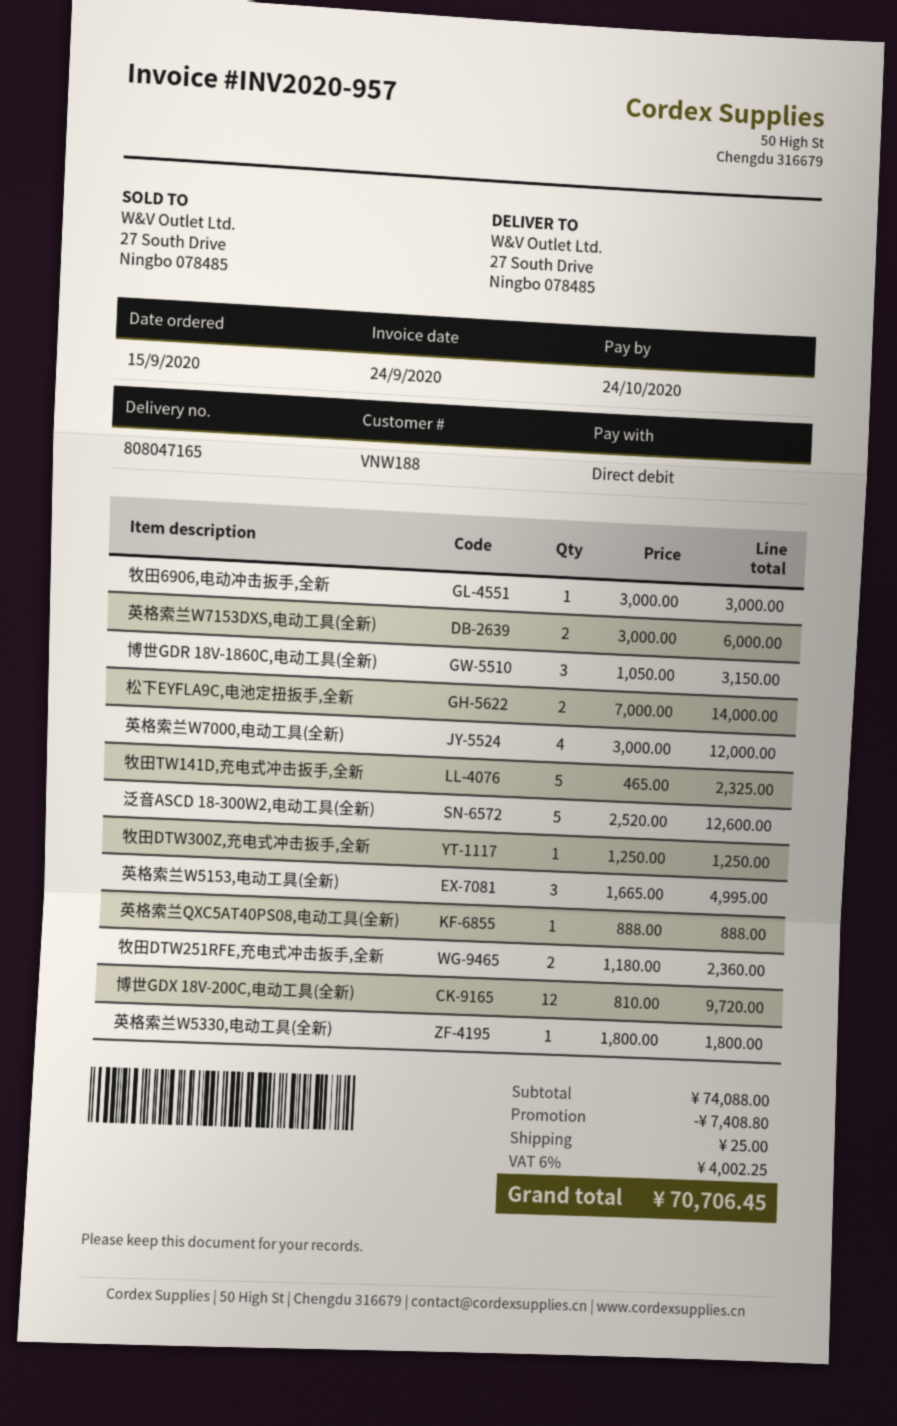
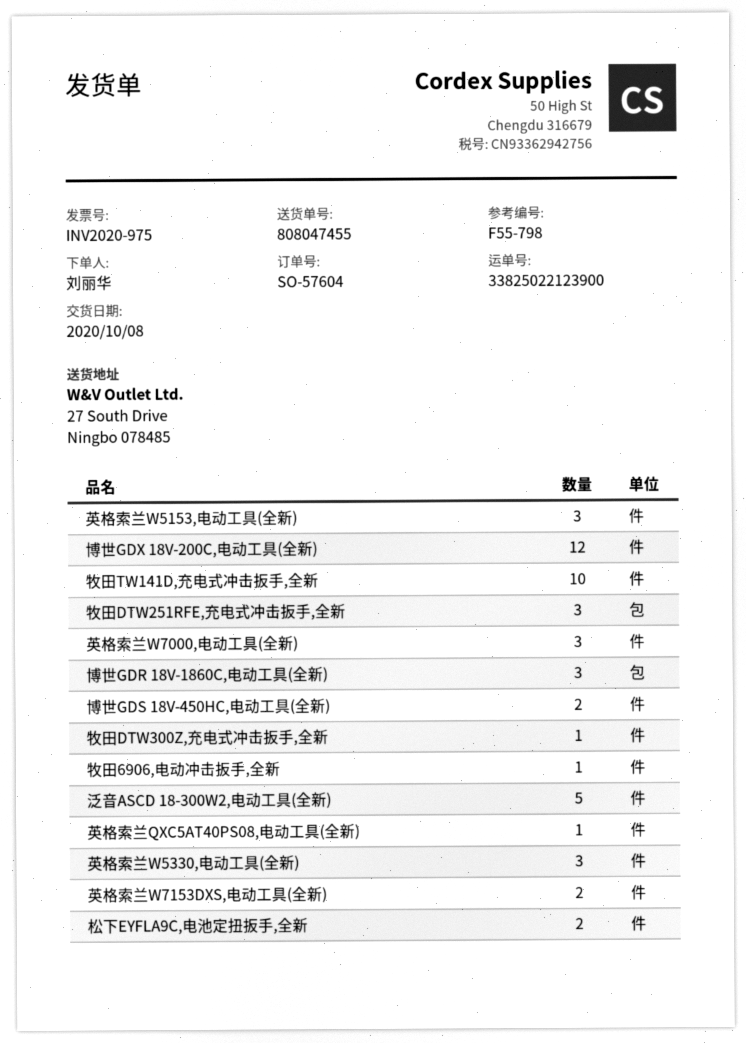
delivery note number: 808047165 -> 808047455
invoice number: INV2020-957 -> INV2020-975
英格索兰W7000,电动工具(全新): 4 -> 3
牧田TW141D,充电式冲击扳手,全新: 5 -> 10
牧田DTW251RFE,充电式冲击扳手,全新: 2 -> 3
英格索兰W5330,电动工具(全新): 1 -> 3
博世GDS 18V-450HC,电动工具(全新): none -> 2

